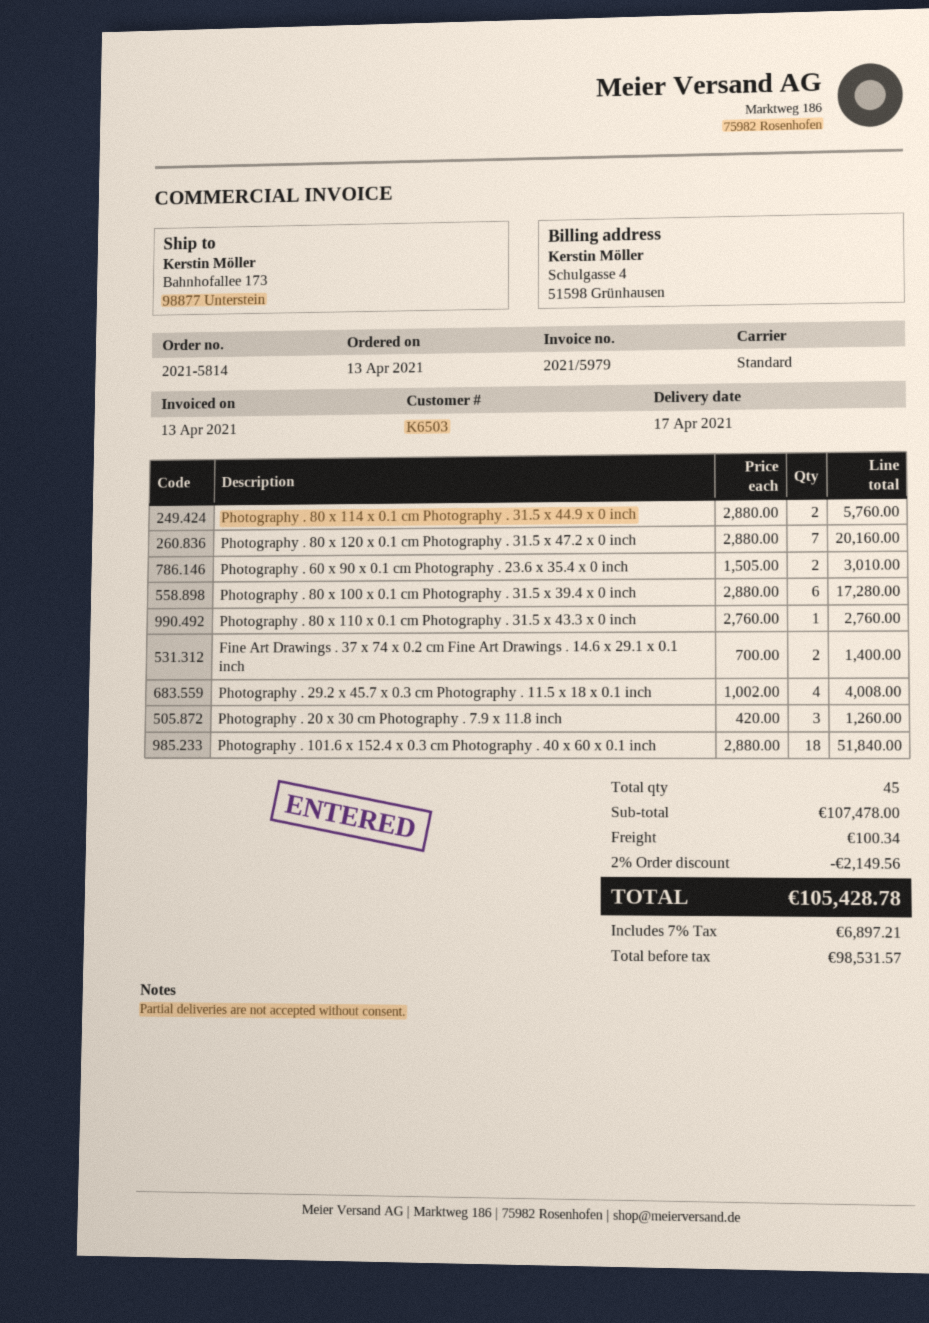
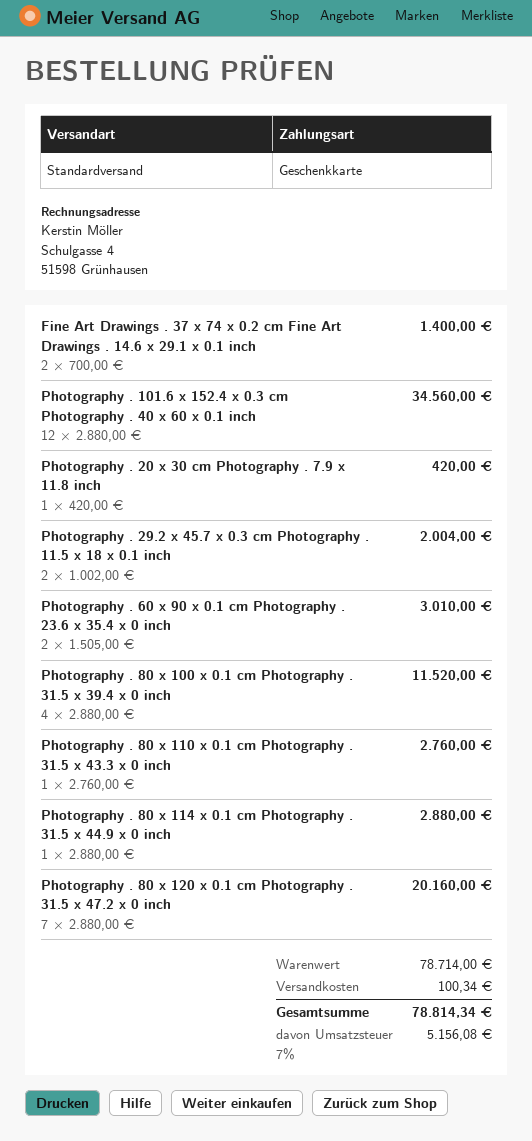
Photography . 80 x 114 x 0.1 cm Photography . 31.5 x 44.9 x 0 inch: 2 x 2880.00 = 5760.00 -> 1 x 2880.00 = 2880.00
Photography . 80 x 100 x 0.1 cm Photography . 31.5 x 39.4 x 0 inch: 6 x 2880.00 = 17280.00 -> 4 x 2880.00 = 11520.00
Photography . 29.2 x 45.7 x 0.3 cm Photography . 11.5 x 18 x 0.1 inch: 4 x 1002.00 = 4008.00 -> 2 x 1002.00 = 2004.00
Photography . 20 x 30 cm Photography . 7.9 x 11.8 inch: 3 x 420.00 = 1260.00 -> 1 x 420.00 = 420.00
Photography . 101.6 x 152.4 x 0.3 cm Photography . 40 x 60 x 0.1 inch: 18 x 2880.00 = 51840.00 -> 12 x 2880.00 = 34560.00
subtotal: 107478.00 -> 78714.00
discount: 2% = 2149.56 -> none
tax: 7% = 6897.21 -> 7% = 5156.08
total: 105428.78 -> 78814.34

